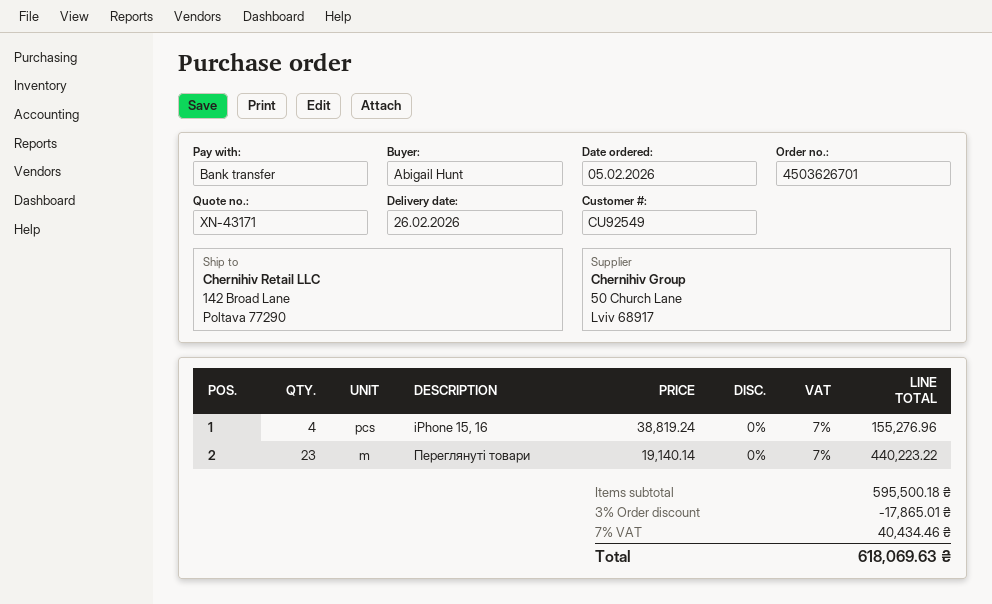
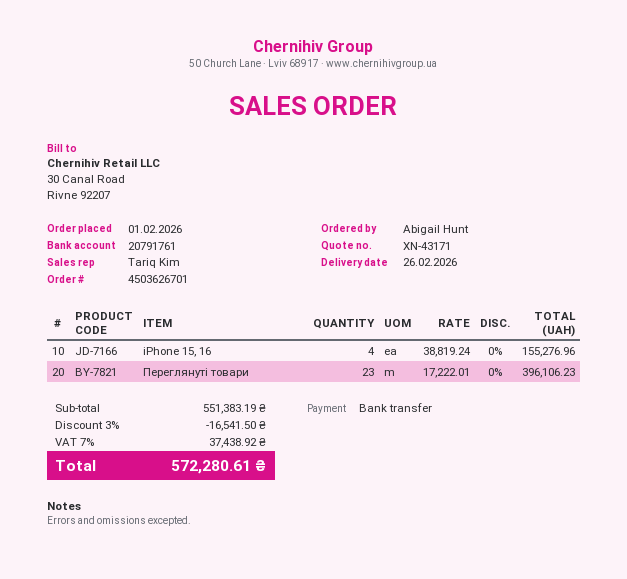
order date: 2026-02-05 -> 2026-02-01
Переглянуті товари: 23 x 19140.14 = 440223.22 -> 23 x 17222.01 = 396106.23
subtotal: 595500.18 -> 551383.19
discount: 3% = 17865.01 -> 3% = 16541.50
tax: 7% = 40434.46 -> 7% = 37438.92
total: 618069.63 -> 572280.61

